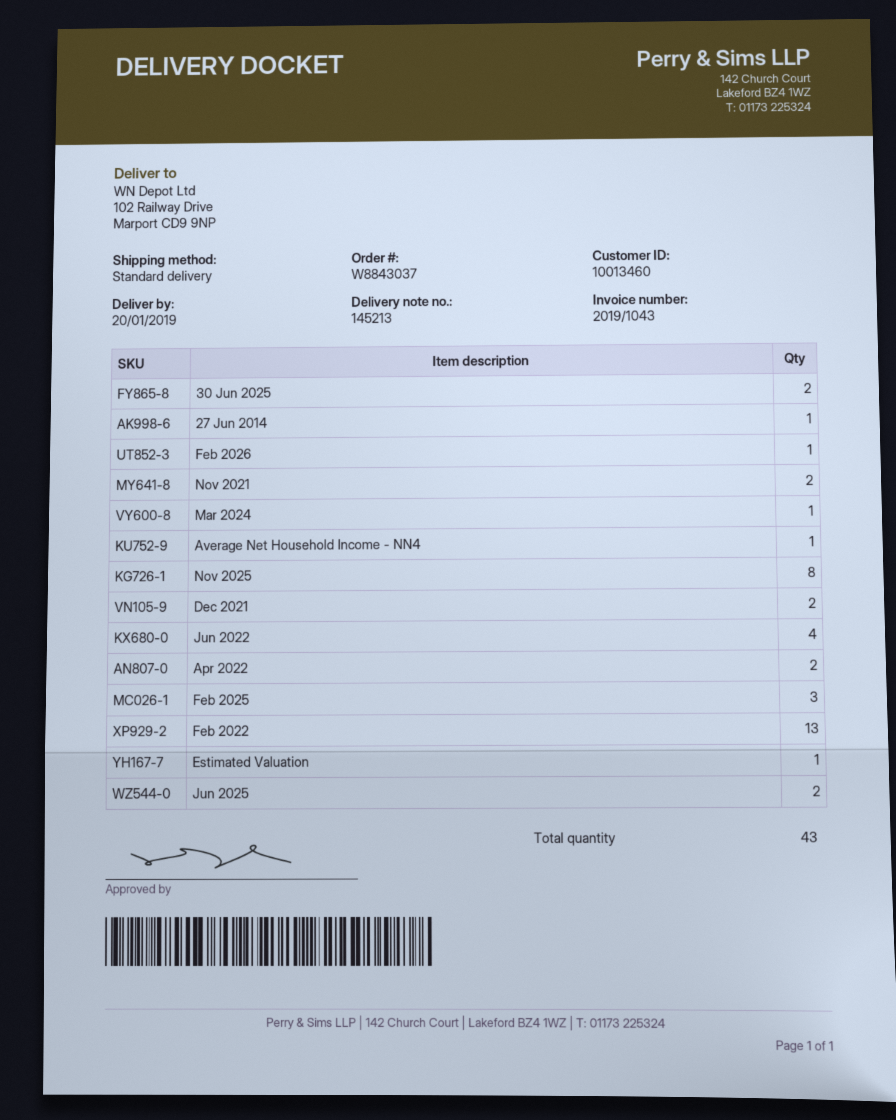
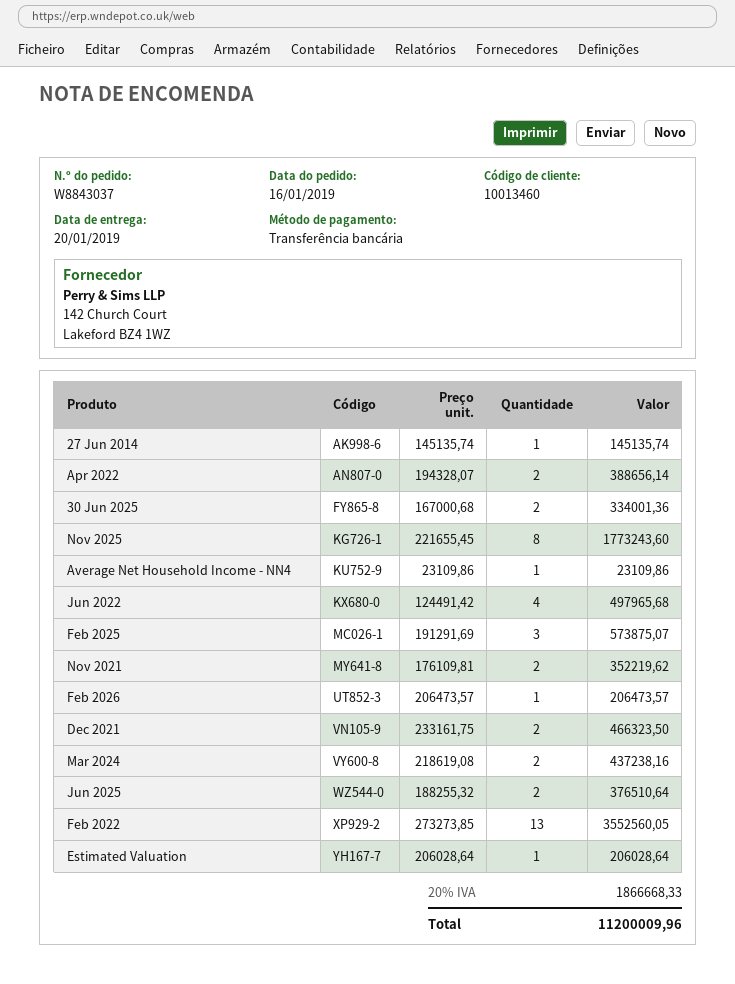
Mar 2024: 1 -> 2

